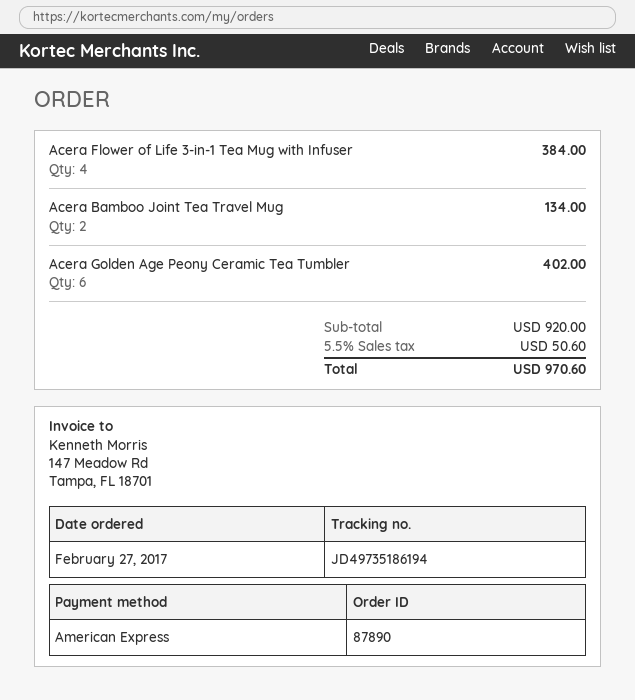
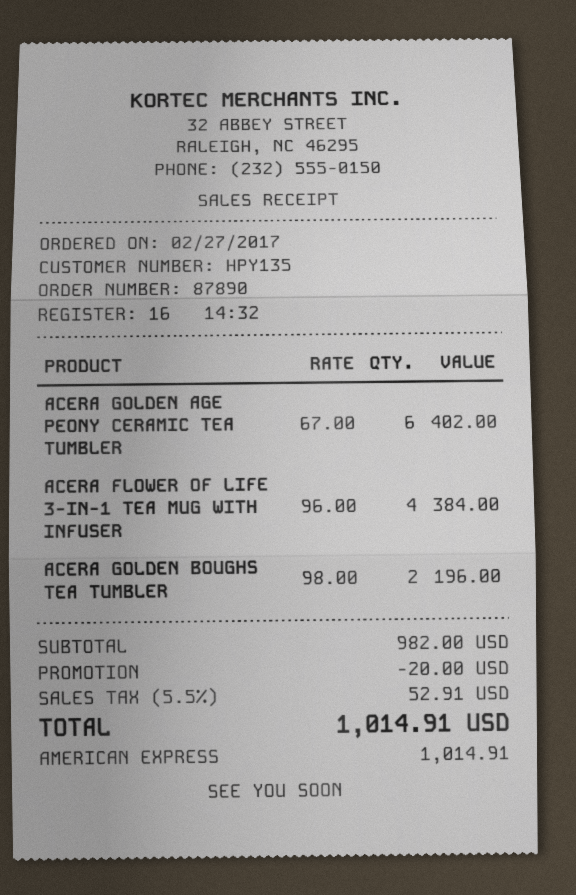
Acera Bamboo Joint Tea Travel Mug: 2 for 134.00 -> none
ACERA GOLDEN BOUGHS TEA TUMBLER: none -> 2 for 196.00
subtotal: 920.00 -> 982.00
discount: none -> 20.00
tax: 5.5% = 50.60 -> 5.5% = 52.91
total: 970.60 -> 1014.91

